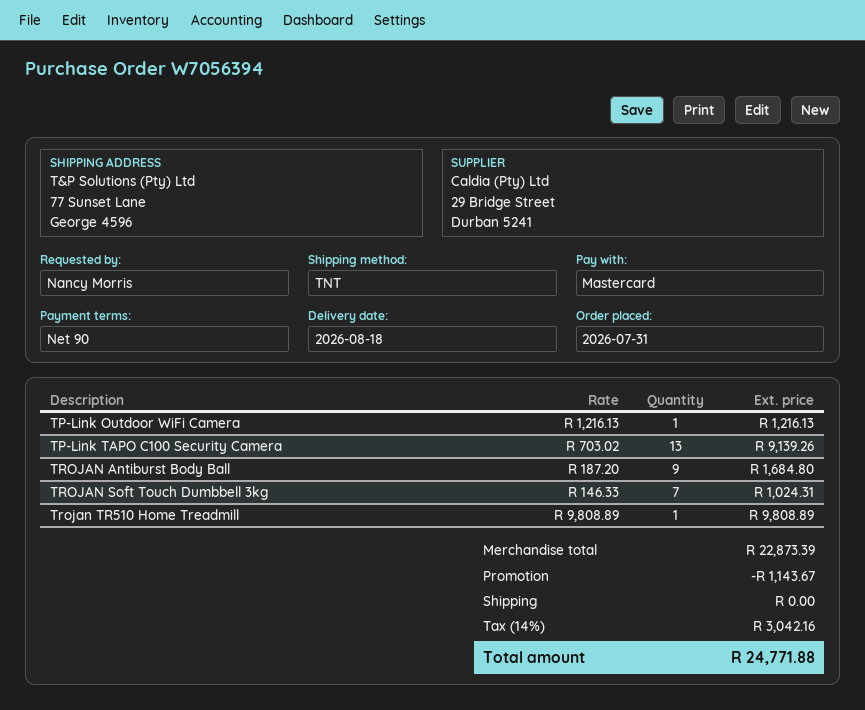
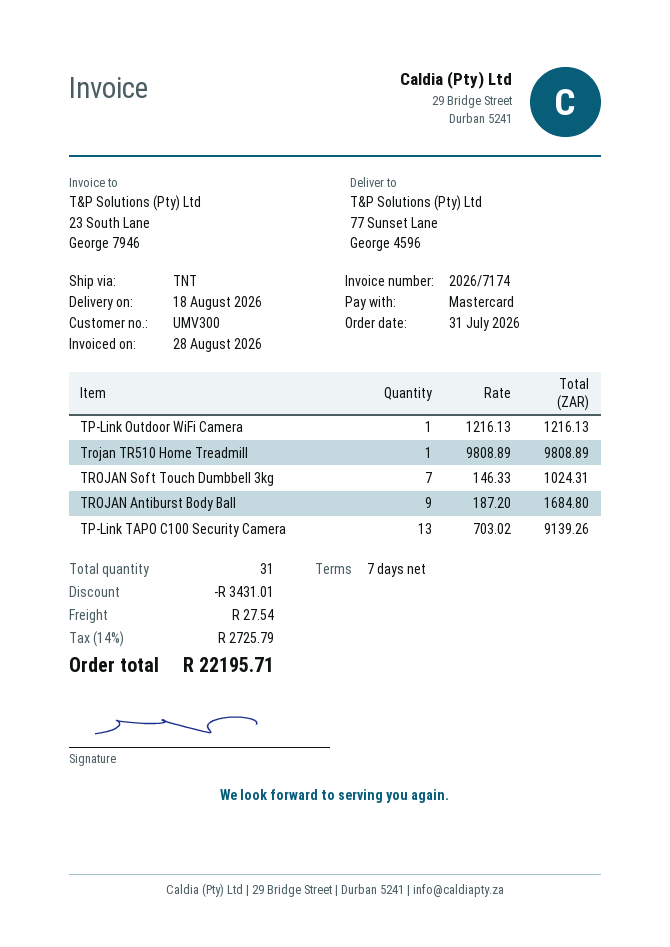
payment terms: 90 days -> 7 days
discount: 1143.67 -> 3431.01
shipping: 0.00 -> 27.54
tax: 14% = 3042.16 -> 14% = 2725.79
total: 24771.88 -> 22195.71

